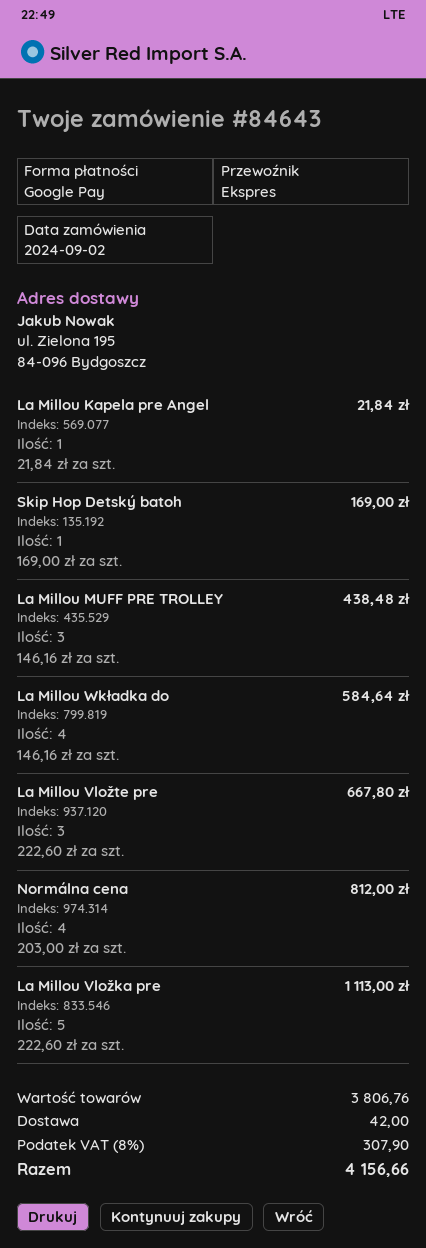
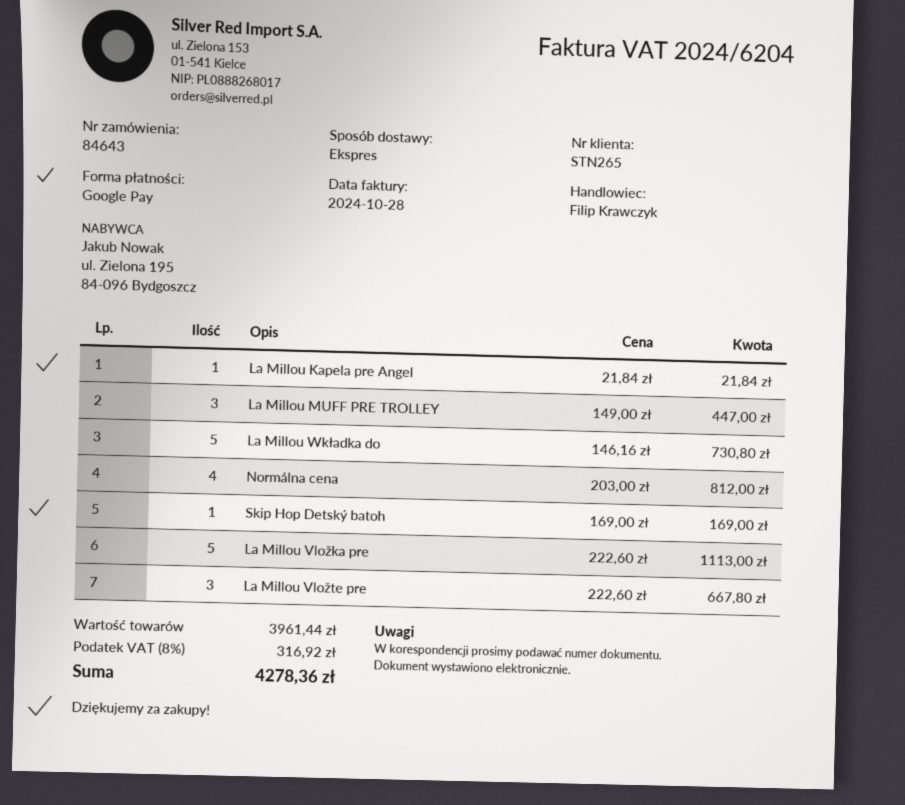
La Millou MUFF PRE TROLLEY: 3 x 146.16 = 438.48 -> 3 x 149.00 = 447.00
La Millou Wkładka do: 4 x 146.16 = 584.64 -> 5 x 146.16 = 730.80
subtotal: 3806.76 -> 3961.44
shipping: 42.00 -> none
tax: 8% = 307.90 -> 8% = 316.92
total: 4156.66 -> 4278.36

